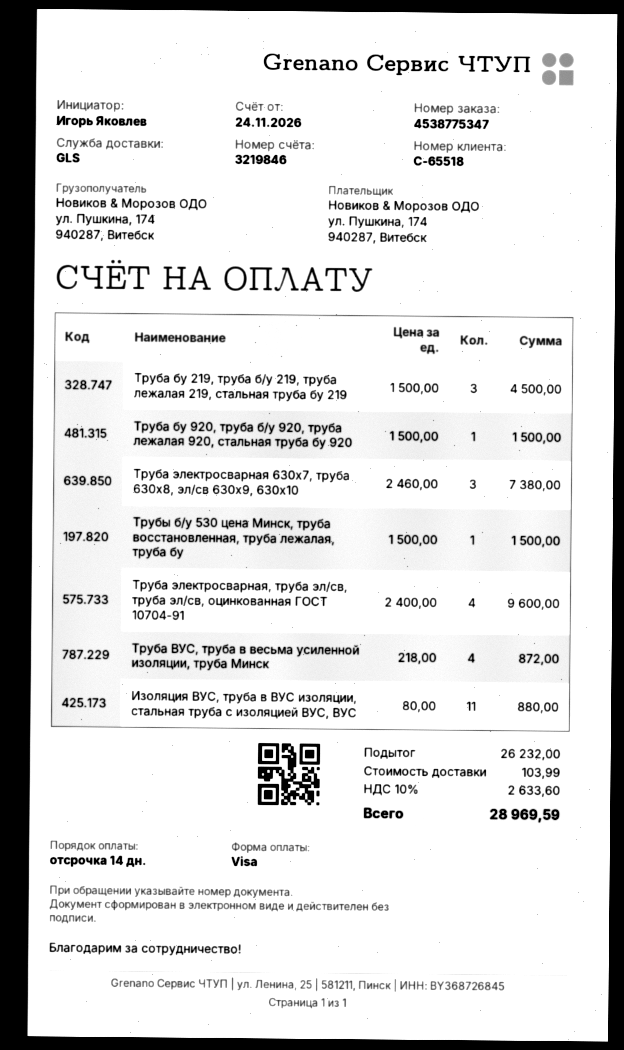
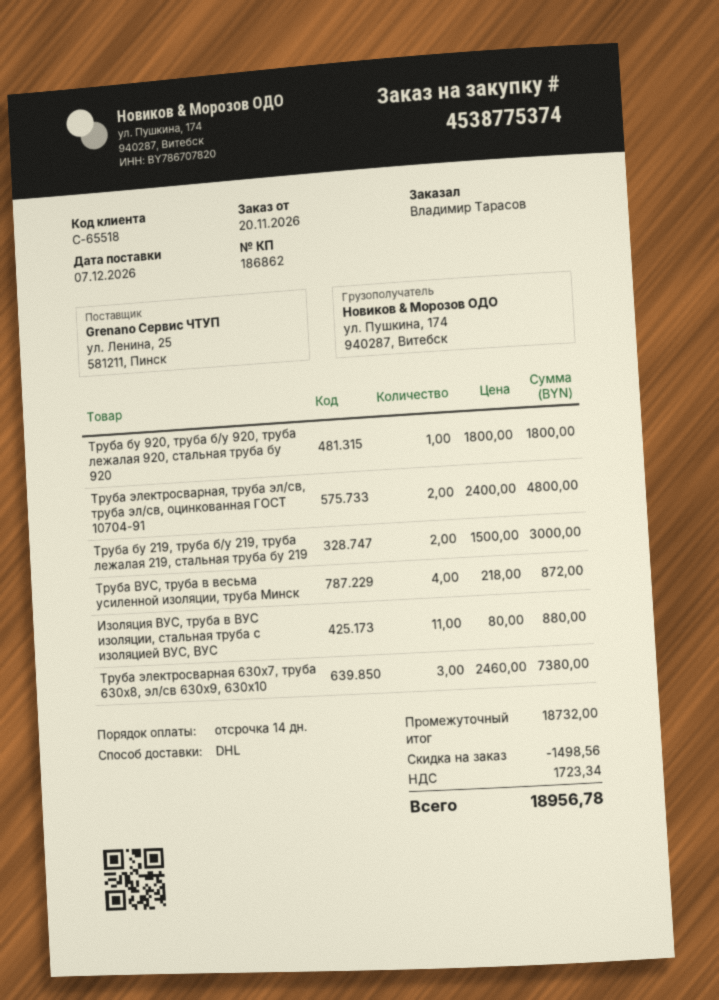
order number: 4538775347 -> 4538775374
ordered by: Игорь Яковлев -> Владимир Тарасов
shipping method: GLS -> DHL
Труба бу 219, труба б/у 219, труба лежалая 219, стальная труба бу 219: 3 x 1500.00 = 4500.00 -> 2 x 1500.00 = 3000.00
Труба бу 920, труба б/у 920, труба лежалая 920, стальная труба бу 920: 1 x 1500.00 = 1500.00 -> 1 x 1800.00 = 1800.00
Трубы б/у 530 цена Минск, труба восстановленная, труба лежалая, труба бу: 1 x 1500.00 = 1500.00 -> none
Труба электросварная, труба эл/св, труба эл/св, оцинкованная ГОСТ 10704-91: 4 x 2400.00 = 9600.00 -> 2 x 2400.00 = 4800.00
subtotal: 26232.00 -> 18732.00
discount: none -> 1498.56
shipping: 103.99 -> none
tax: 2633.60 -> 1723.34
total: 28969.59 -> 18956.78

